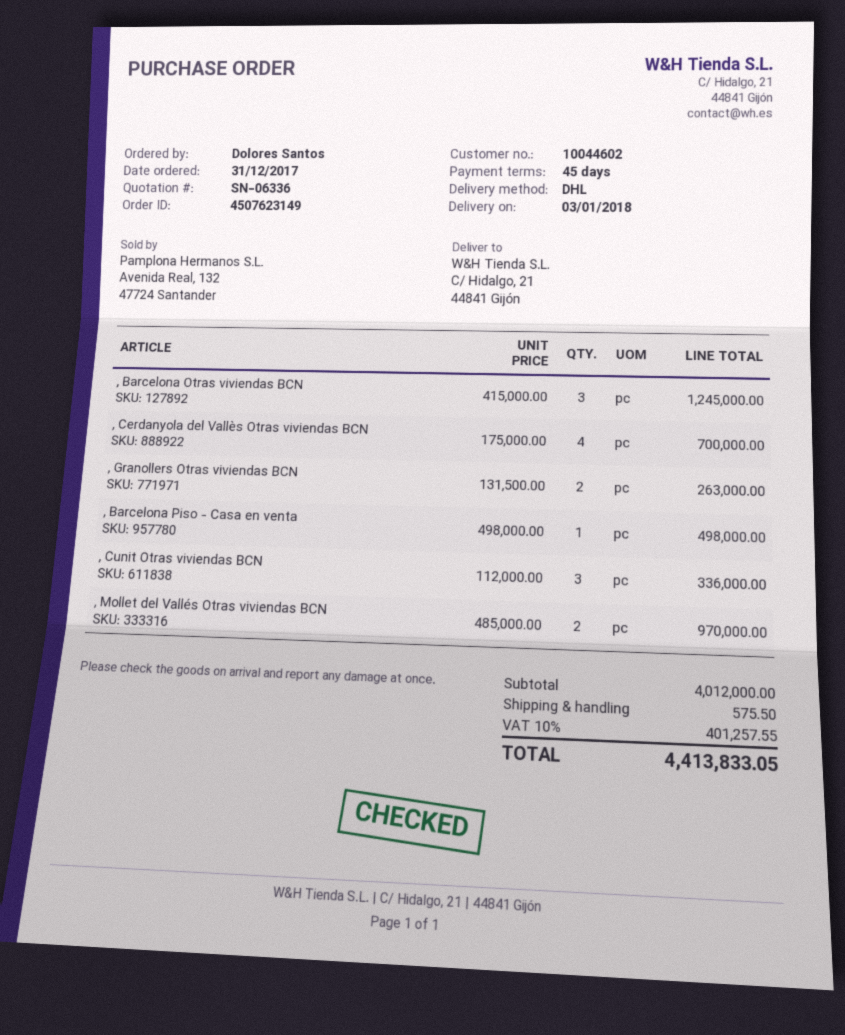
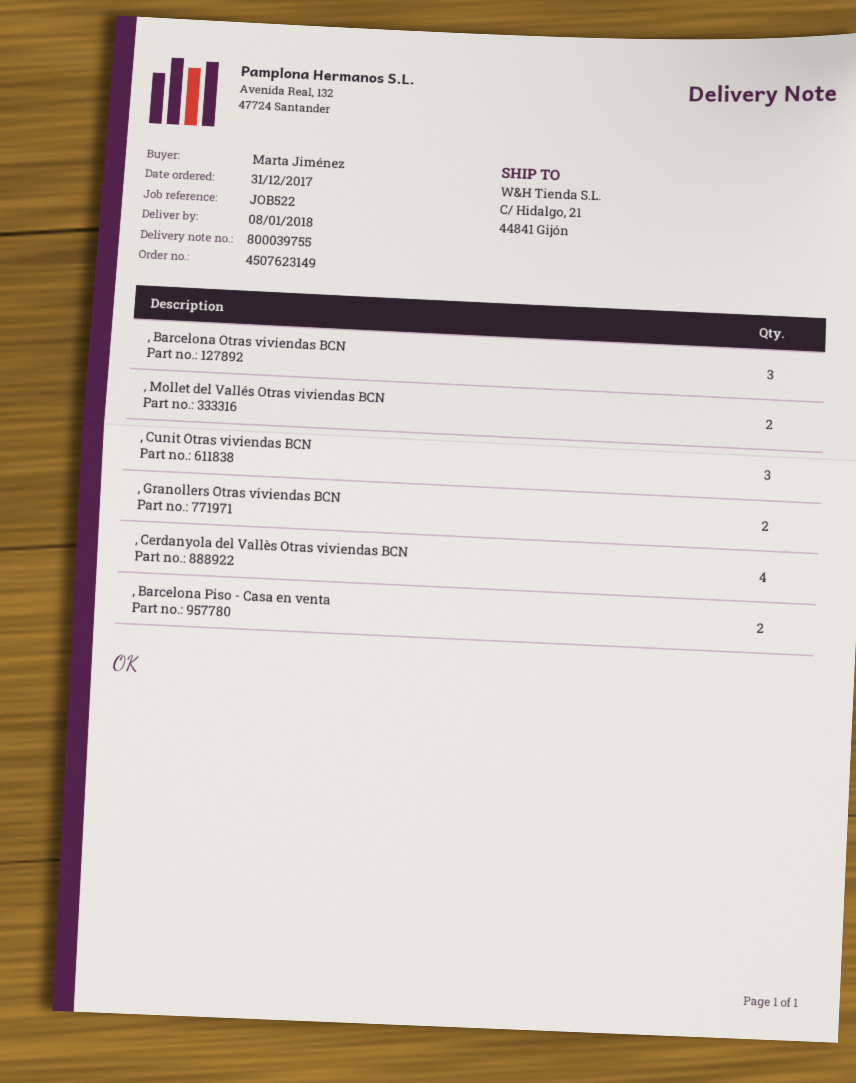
delivery date: 2018-01-03 -> 2018-01-08
ordered by: Dolores Santos -> Marta Jiménez
, Barcelona Piso - Casa en venta: 1 -> 2

